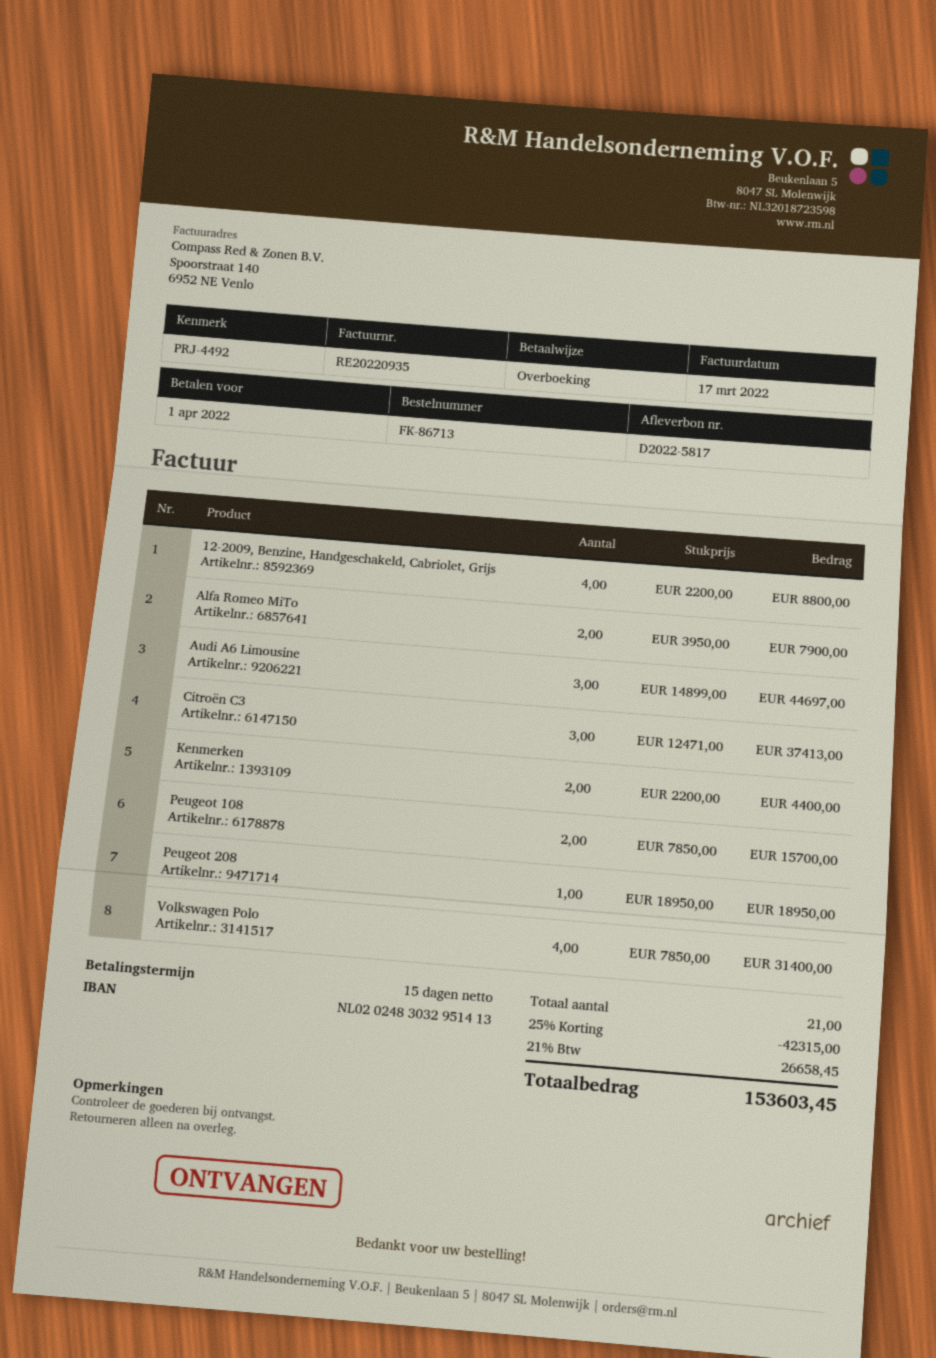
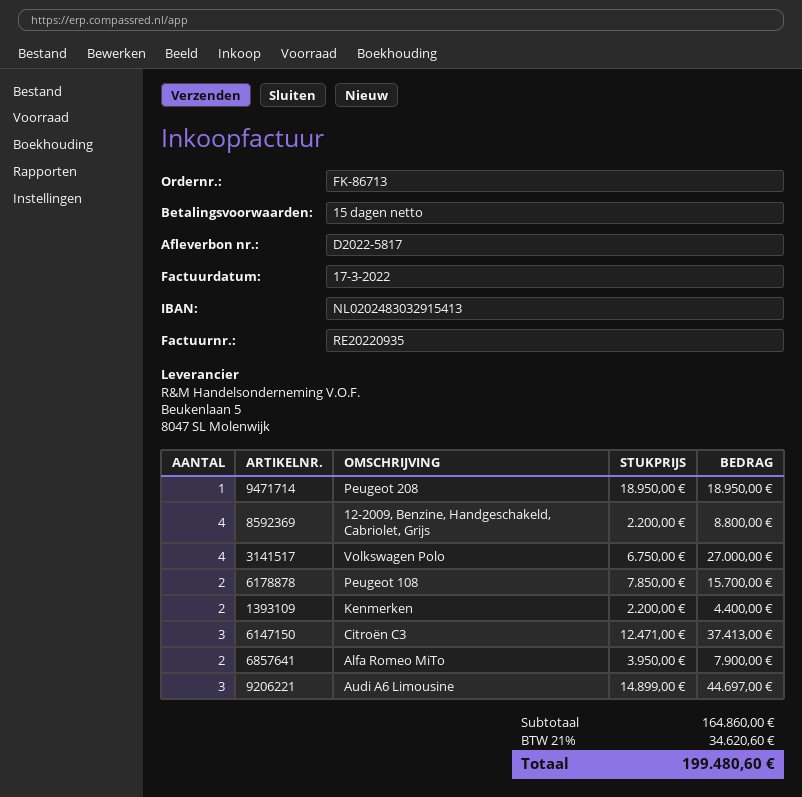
bank account: NL0202483032951413 -> NL0202483032915413
Volkswagen Polo: 4 x 7850.00 = 31400.00 -> 4 x 6750.00 = 27000.00
discount: 25% = 42315.00 -> none
tax: 21% = 26658.45 -> 21% = 34620.60
total: 153603.45 -> 199480.60

